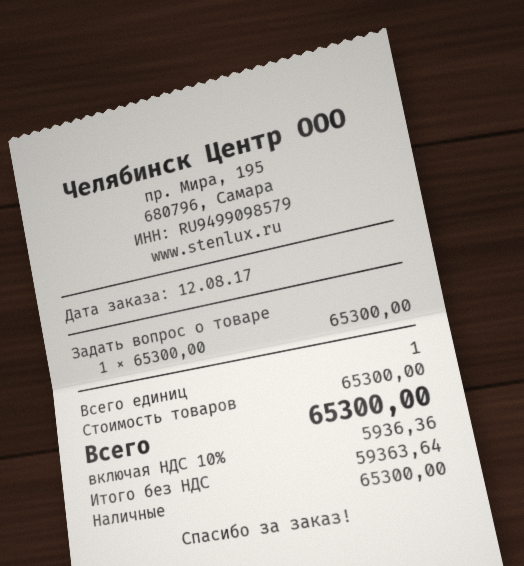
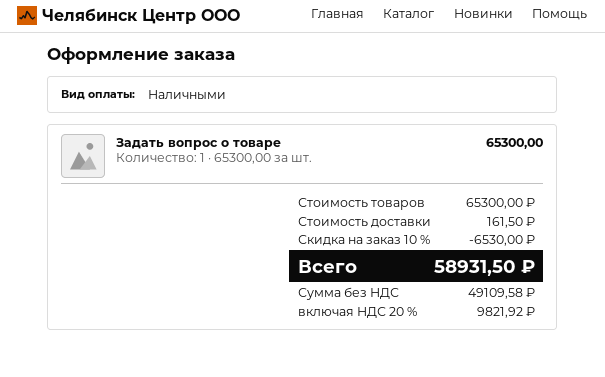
discount: none -> 10% = 6530.00
shipping: none -> 161.50
net: 59363.64 -> 49109.58
tax: 10% = 5936.36 -> 20% = 9821.92
total: 65300.00 -> 58931.50

